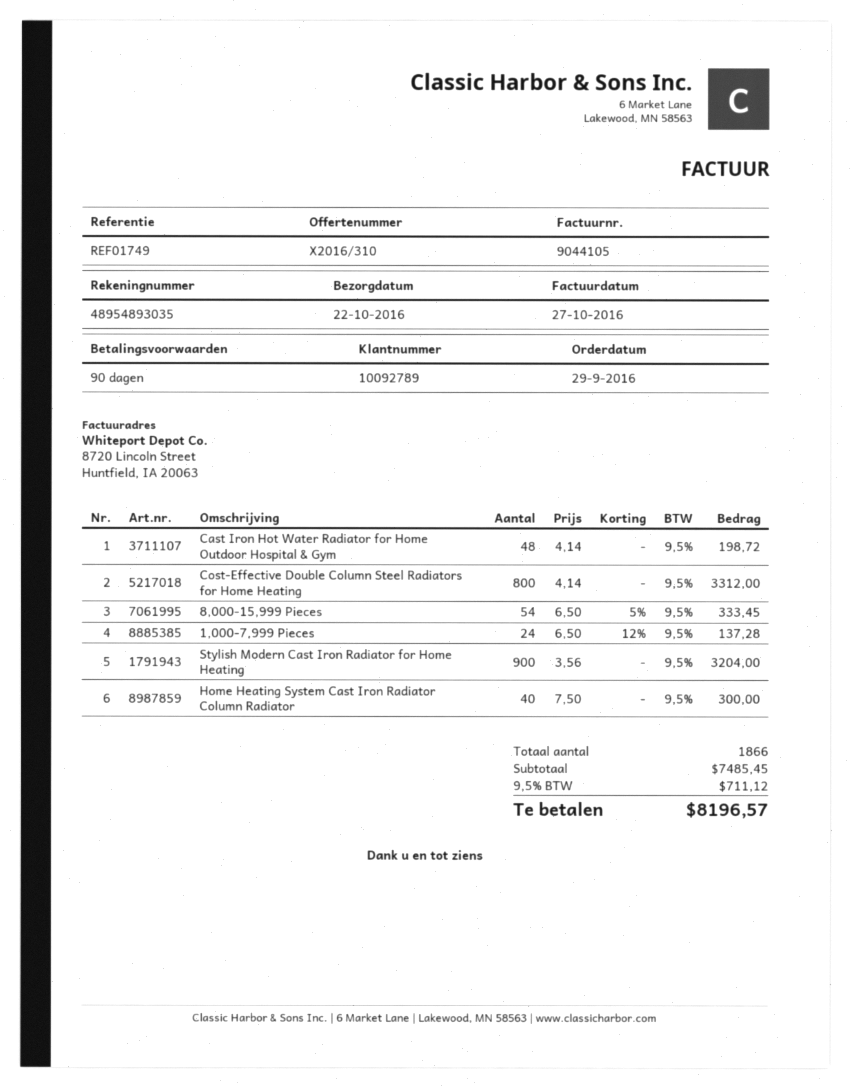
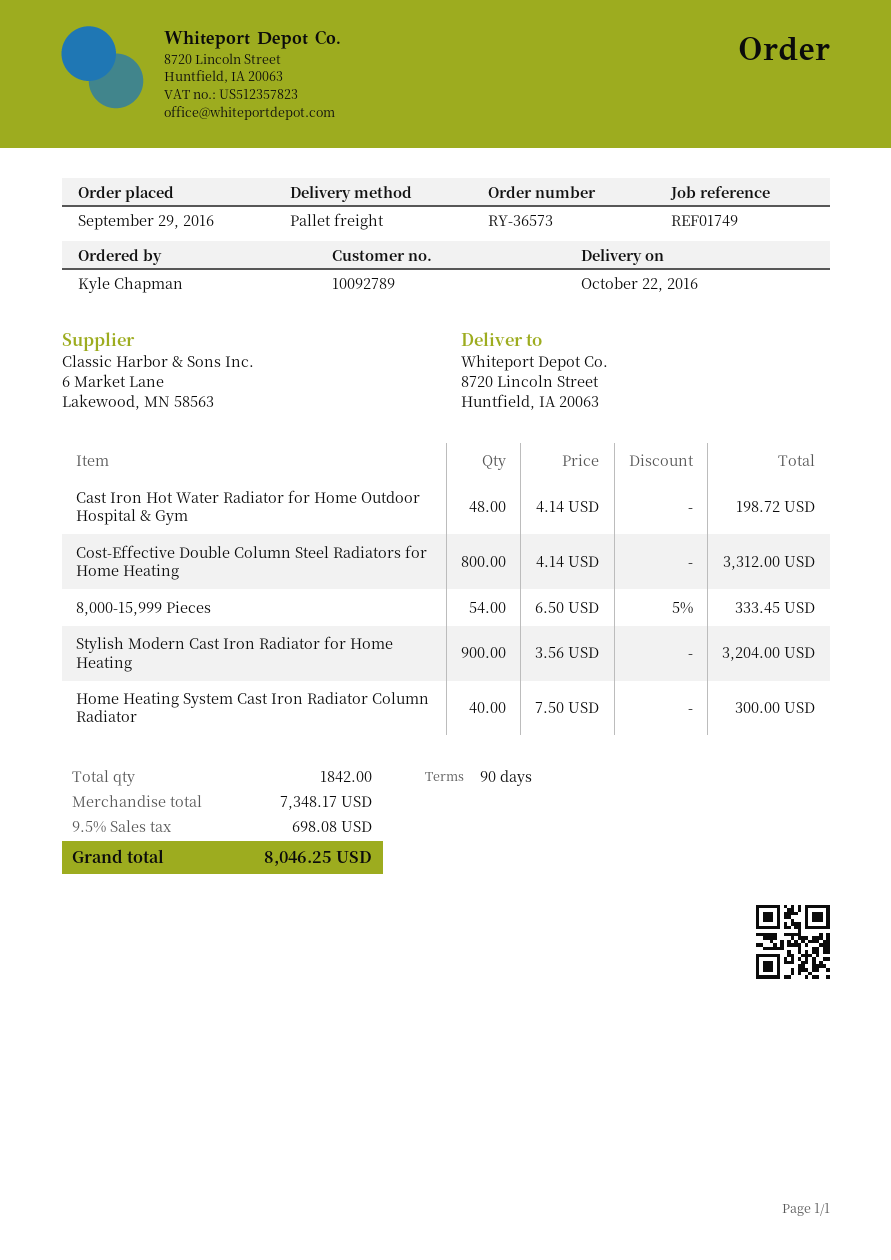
1,000-7,999 Pieces: 24 x 6.50 - 12% = 137.28 -> none
total quantity: 1866 -> 1842
subtotal: 7485.45 -> 7348.17
tax: 9.5% = 711.12 -> 9.5% = 698.08
total: 8196.57 -> 8046.25

